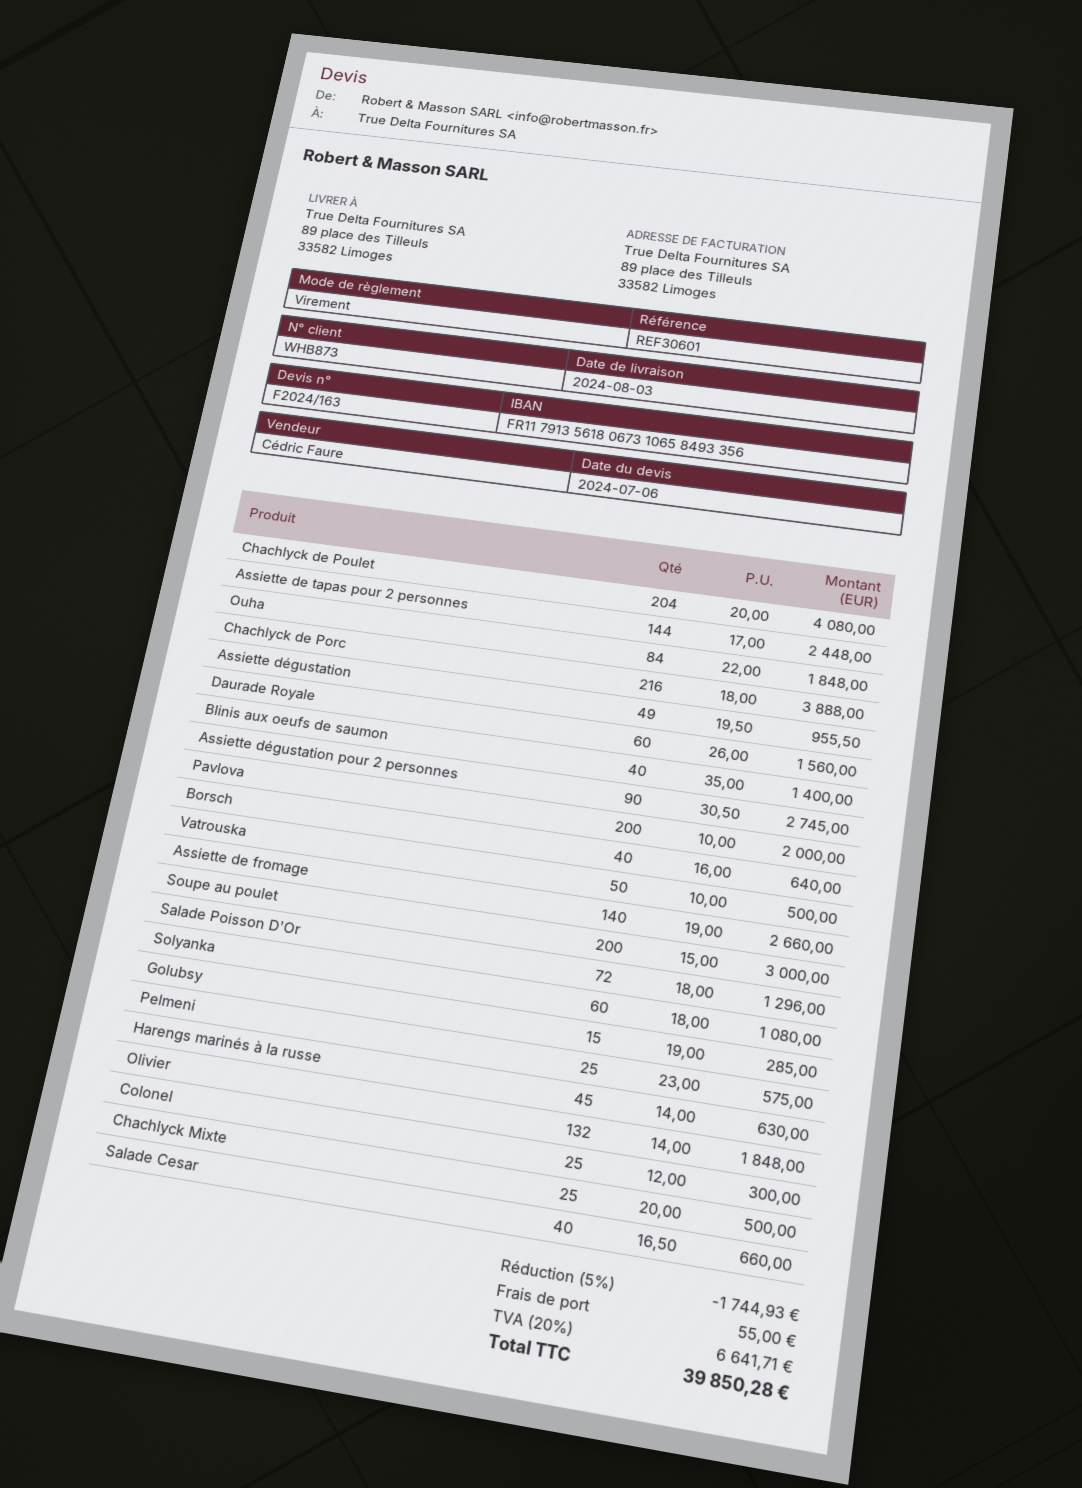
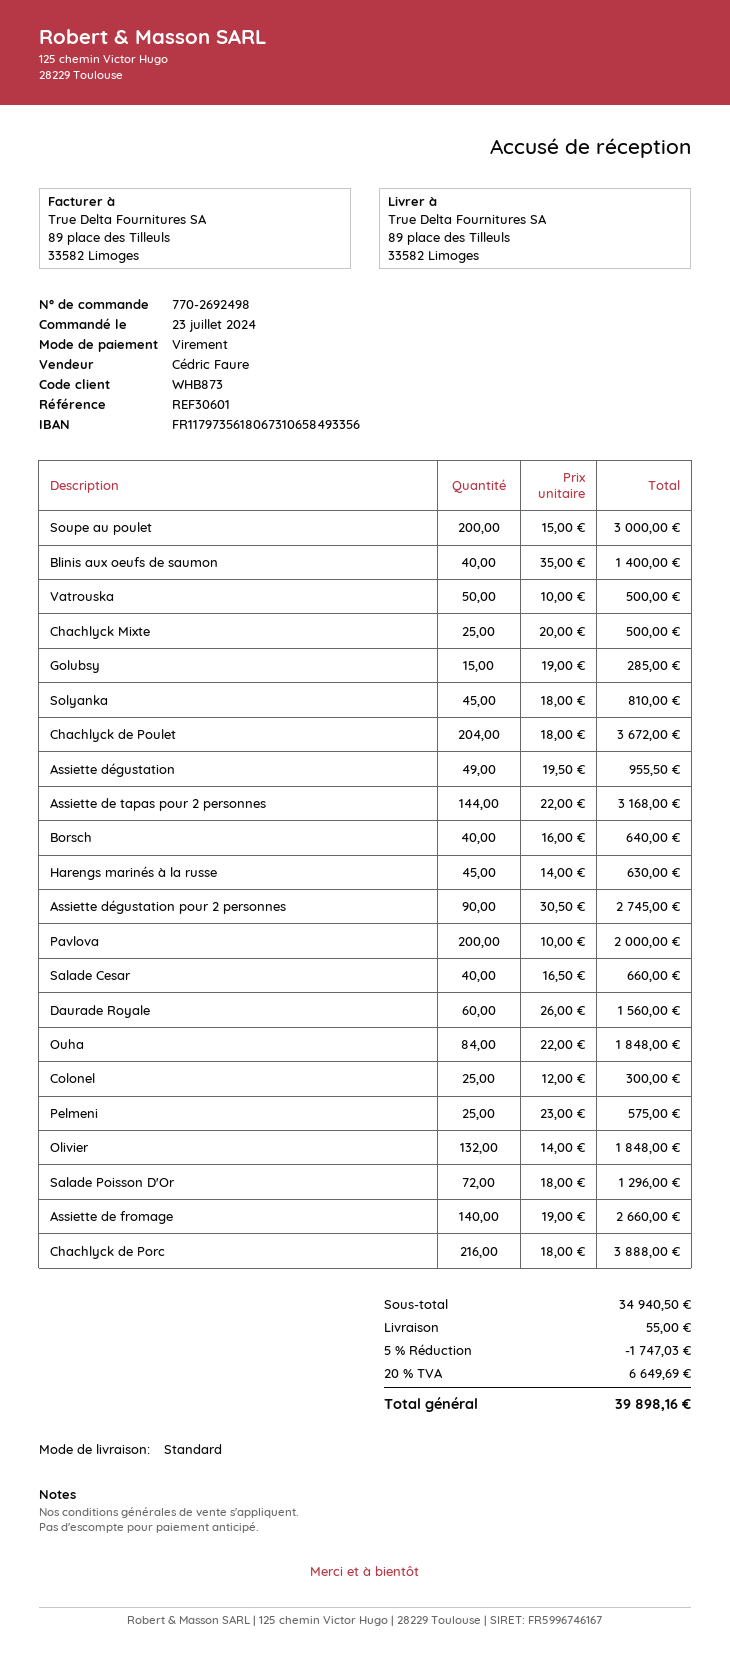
bank account: FR1179135618067310658493356 -> FR1179735618067310658493356
Chachlyck de Poulet: 204 x 20.00 = 4080.00 -> 204 x 18.00 = 3672.00
Assiette de tapas pour 2 personnes: 144 x 17.00 = 2448.00 -> 144 x 22.00 = 3168.00
Solyanka: 60 x 18.00 = 1080.00 -> 45 x 18.00 = 810.00
discount: 5% = 1744.93 -> 5% = 1747.03
tax: 20% = 6641.71 -> 20% = 6649.69
total: 39850.28 -> 39898.16

